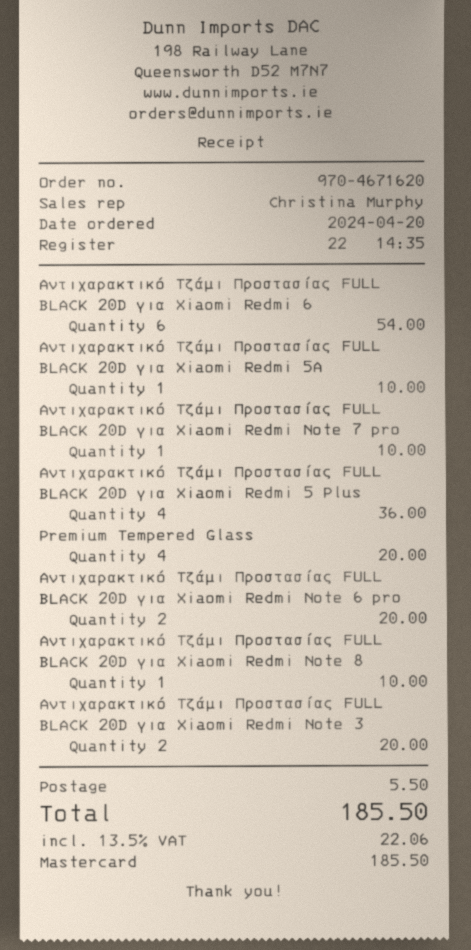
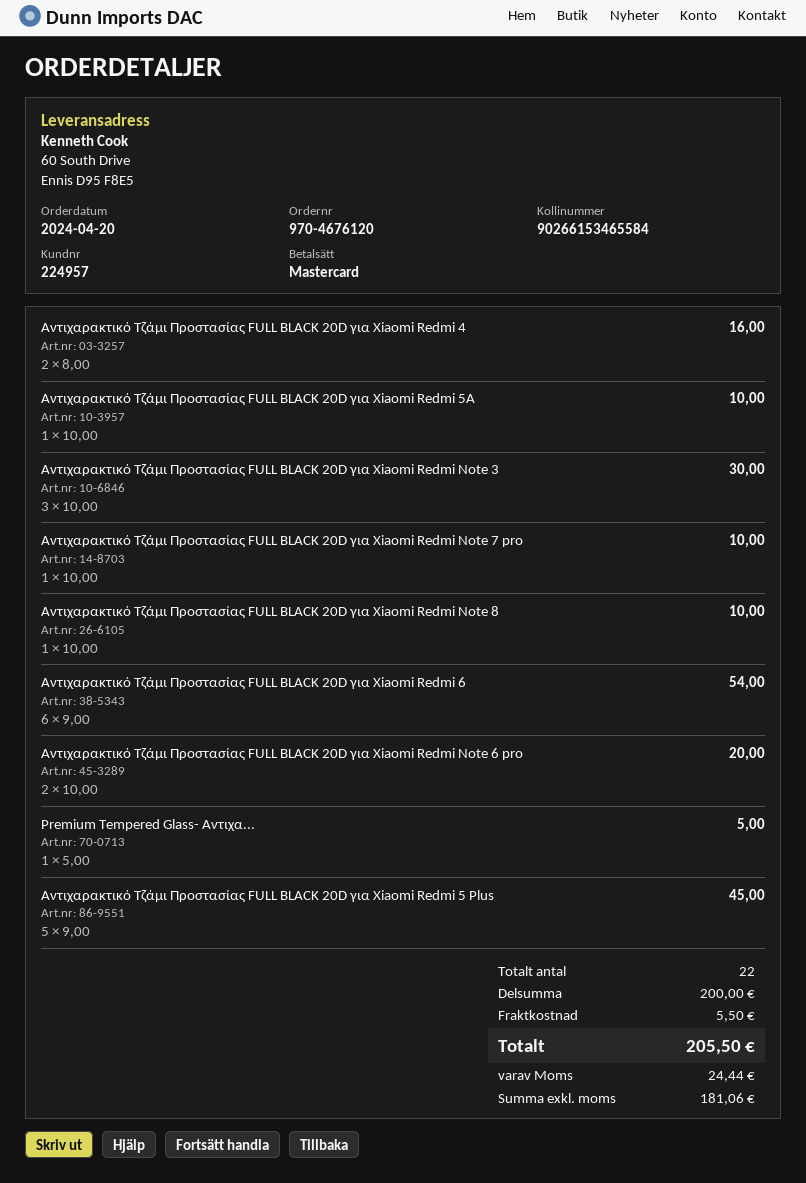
order number: 970-4671620 -> 970-4676120
Αντιχαρακτικό Τζάμι Προστασίας FULL BLACK 20D για Xiaomi Redmi 5 Plus: 4 for 36.00 -> 5 for 45.00
Premium Tempered Glass: 4 for 20.00 -> 1 for 5.00
Αντιχαρακτικό Τζάμι Προστασίας FULL BLACK 20D για Xiaomi Redmi Note 3: 2 for 20.00 -> 3 for 30.00
Αντιχαρακτικό Τζάμι Προστασίας FULL BLACK 20D για Xiaomi Redmi 4: none -> 2 for 16.00
tax: 22.06 -> 24.44
total: 185.50 -> 205.50

